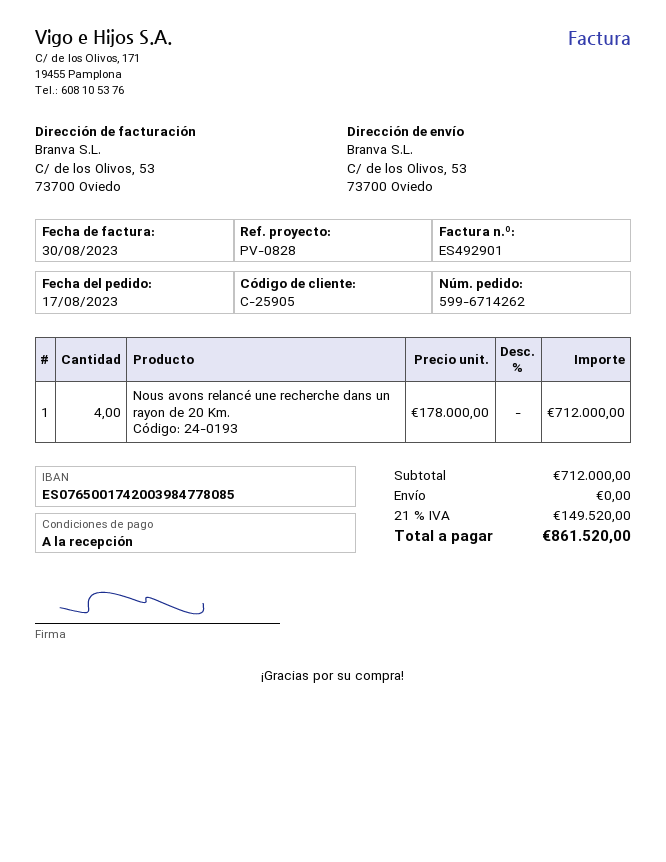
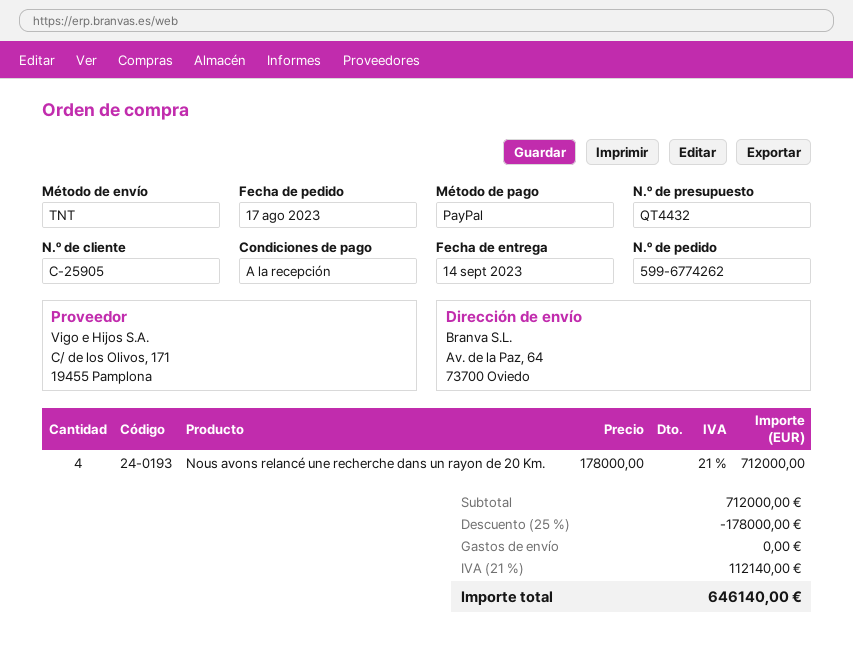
order number: 599-6714262 -> 599-6774262
ship to: C/ de los Olivos, 53, 73700 Oviedo -> Av. de la Paz, 64, 73700 Oviedo
discount: none -> 25% = 178000.00
tax: 21% = 149520.00 -> 21% = 112140.00
total: 861520.00 -> 646140.00

